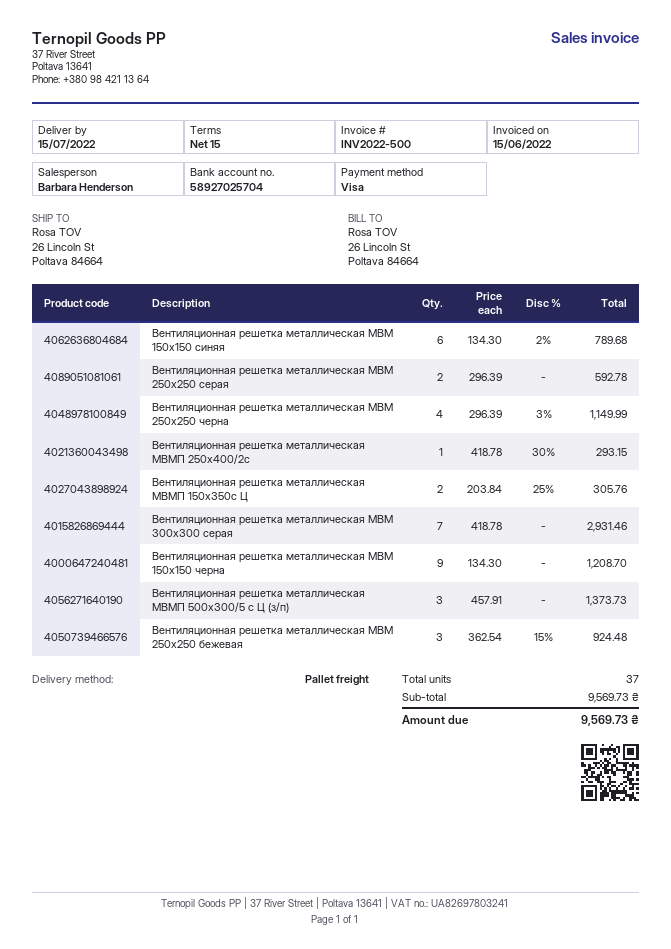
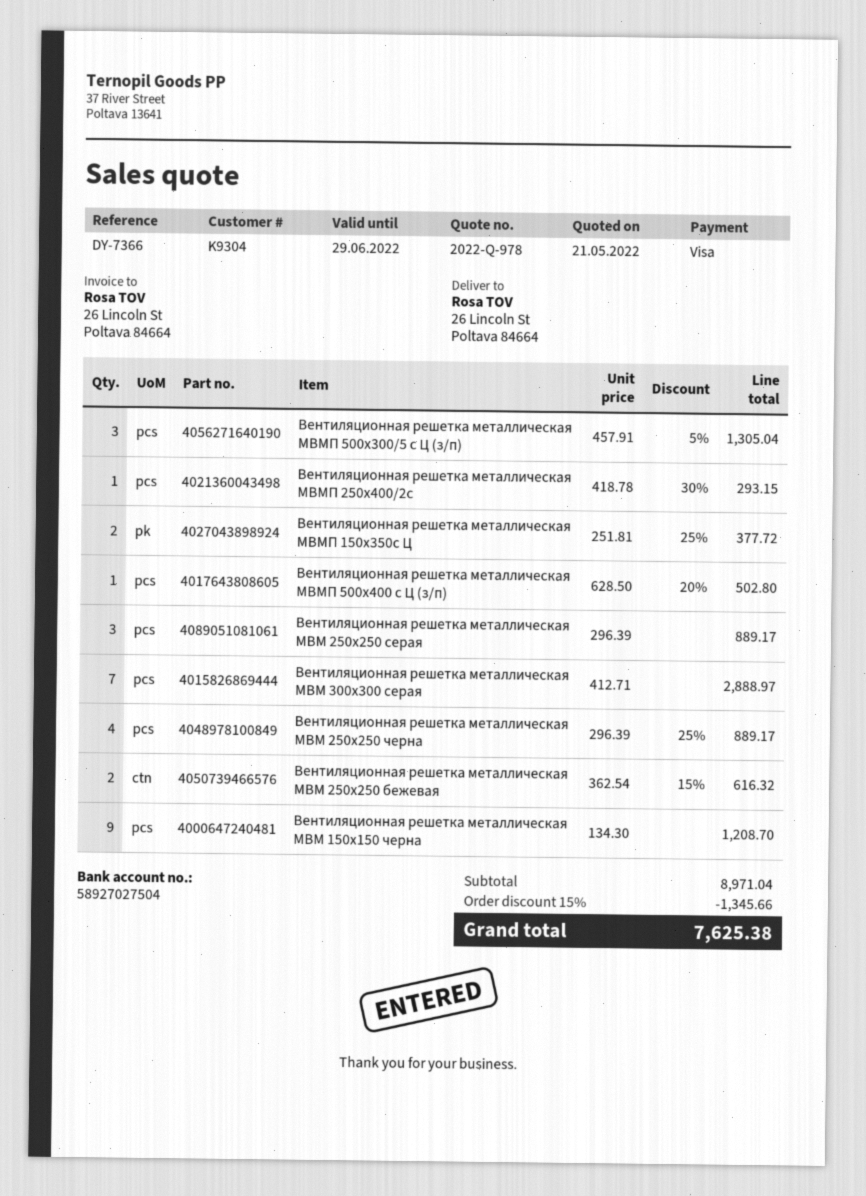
bank account: 58927025704 -> 58927027504
Вентиляционная решетка металлическая МВМ 150х150 синяя: 6 x 134.30 - 2% = 789.68 -> none
Вентиляционная решетка металлическая МВМ 250х250 серая: 2 x 296.39 = 592.78 -> 3 x 296.39 = 889.17
Вентиляционная решетка металлическая МВМ 250х250 черна: 4 x 296.39 - 3% = 1149.99 -> 4 x 296.39 - 25% = 889.17
Вентиляционная решетка металлическая МВМП 150х350с Ц: 2 x 203.84 - 25% = 305.76 -> 2 x 251.81 - 25% = 377.72
Вентиляционная решетка металлическая МВМ 300х300 серая: 7 x 418.78 = 2931.46 -> 7 x 412.71 = 2888.97
Вентиляционная решетка металлическая МВМП 500х300/5 с Ц (з/п): 3 x 457.91 = 1373.73 -> 3 x 457.91 - 5% = 1305.04
Вентиляционная решетка металлическая МВМ 250х250 бежевая: 3 x 362.54 - 15% = 924.48 -> 2 x 362.54 - 15% = 616.32
Вентиляционная решетка металлическая МВМП 500х400 с Ц (з/п): none -> 1 x 628.50 - 20% = 502.80
subtotal: 9569.73 -> 8971.04
discount: none -> 15% = 1345.66
total: 9569.73 -> 7625.38

